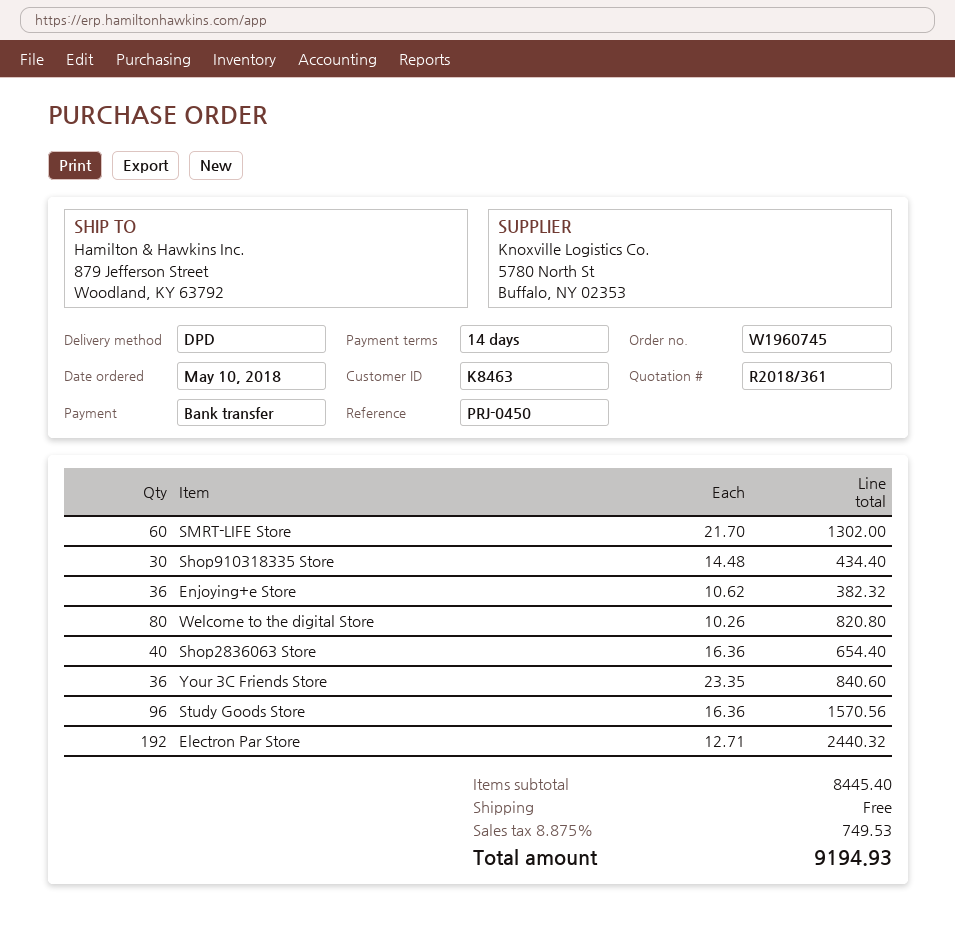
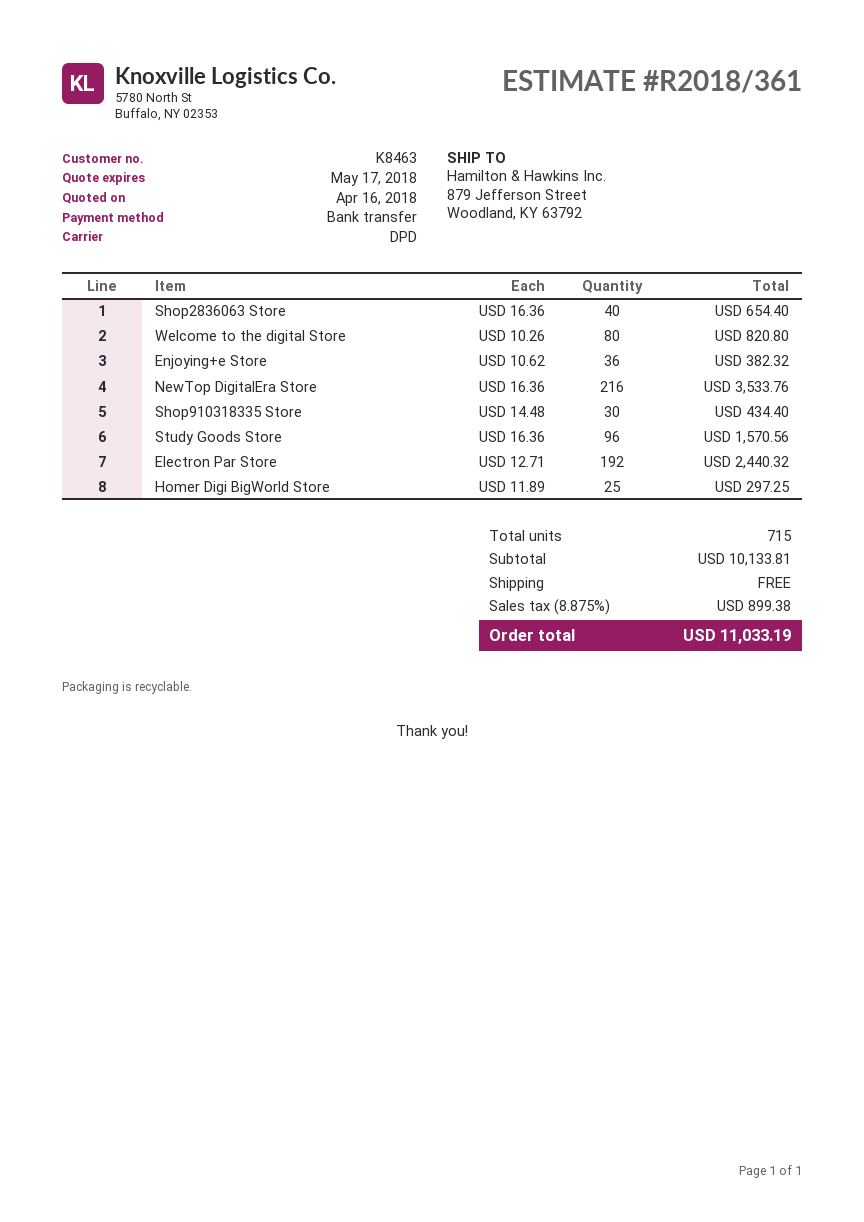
SMRT-LIFE Store: 60 x 21.70 = 1302.00 -> none
Your 3C Friends Store: 36 x 23.35 = 840.60 -> none
NewTop DigitalEra Store: none -> 216 x 16.36 = 3533.76
Homer Digi BigWorld Store: none -> 25 x 11.89 = 297.25
subtotal: 8445.40 -> 10133.81
tax: 8.875% = 749.53 -> 8.875% = 899.38
total: 9194.93 -> 11033.19

